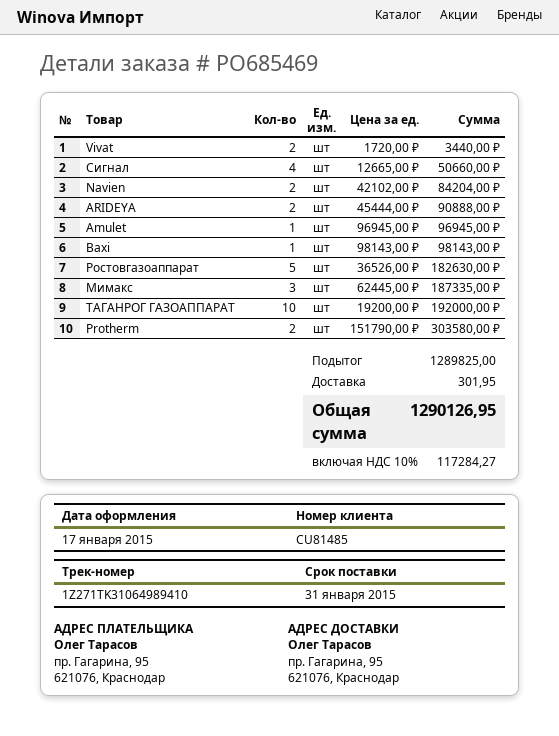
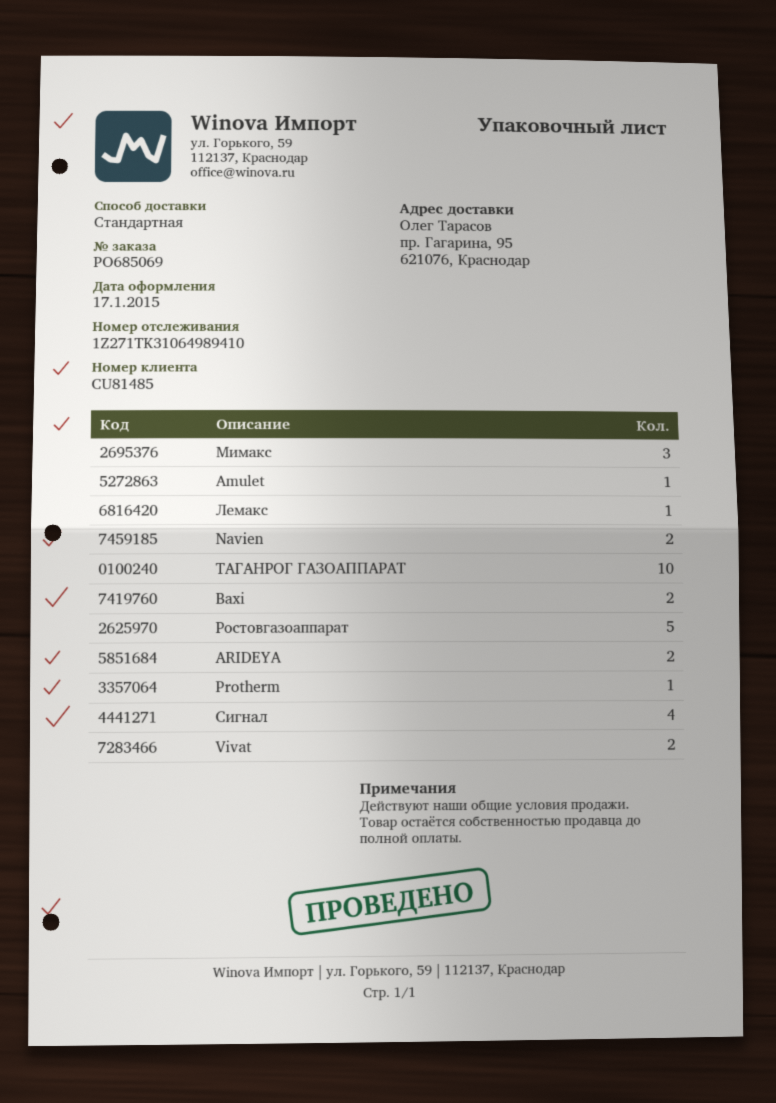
order number: PO685469 -> PO685069
Baxi: 1 -> 2
Protherm: 2 -> 1
Лемакс: none -> 1

